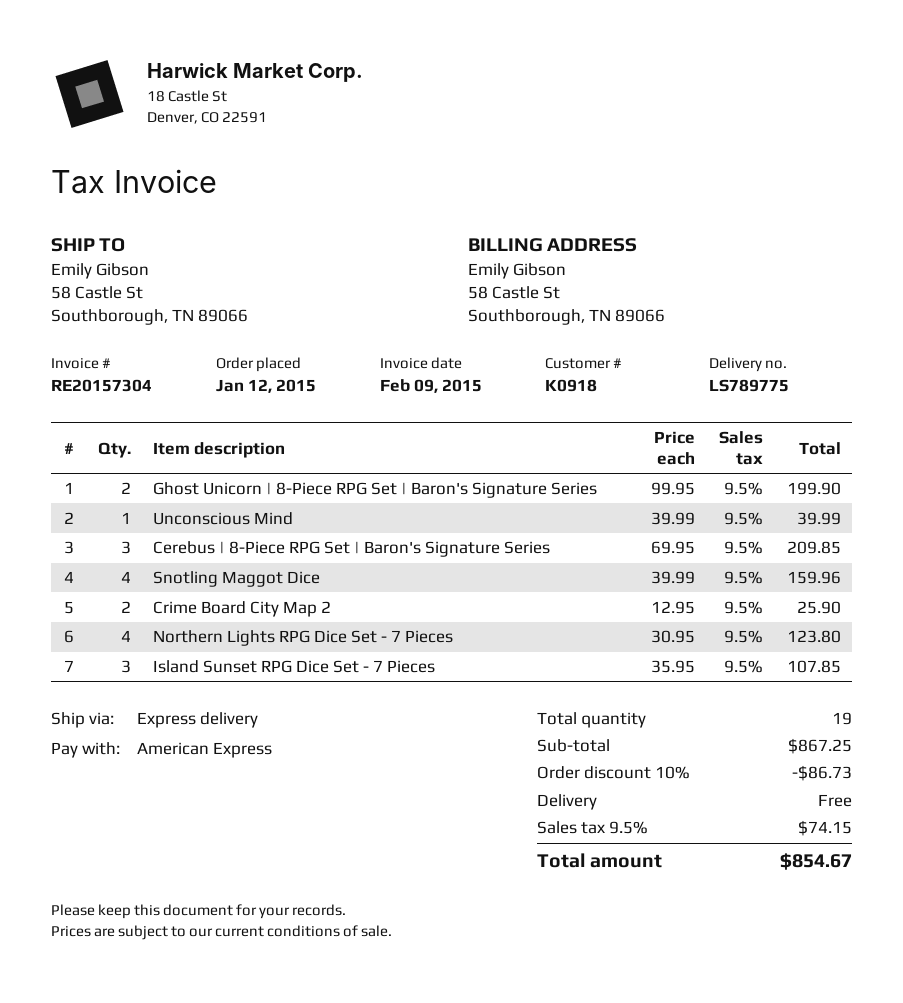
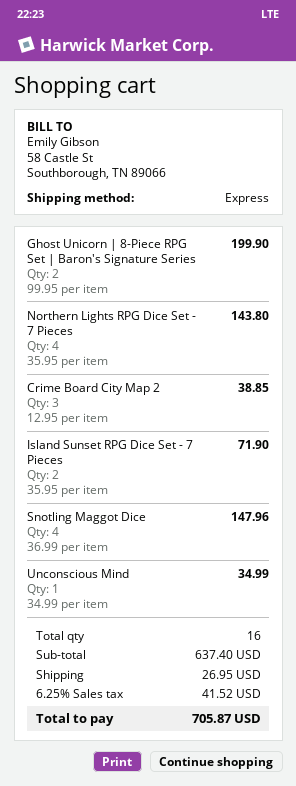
Unconscious Mind: 1 x 39.99 = 39.99 -> 1 x 34.99 = 34.99
Cerebus | 8-Piece RPG Set | Baron's Signature Series: 3 x 69.95 = 209.85 -> none
Snotling Maggot Dice: 4 x 39.99 = 159.96 -> 4 x 36.99 = 147.96
Crime Board City Map 2: 2 x 12.95 = 25.90 -> 3 x 12.95 = 38.85
Northern Lights RPG Dice Set - 7 Pieces: 4 x 30.95 = 123.80 -> 4 x 35.95 = 143.80
Island Sunset RPG Dice Set - 7 Pieces: 3 x 35.95 = 107.85 -> 2 x 35.95 = 71.90
total quantity: 19 -> 16
subtotal: 867.25 -> 637.40
discount: 10% = 86.73 -> none
shipping: 0.00 -> 26.95
tax: 9.5% = 74.15 -> 6.25% = 41.52
total: 854.67 -> 705.87

